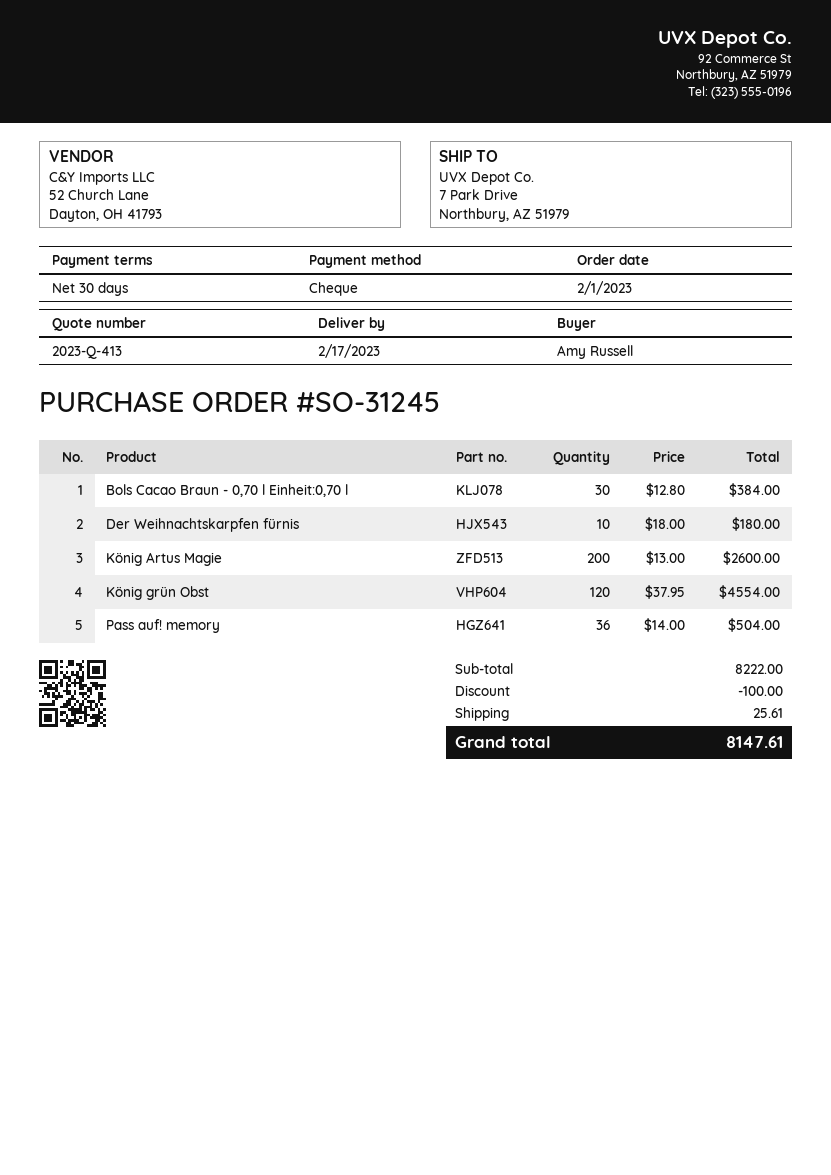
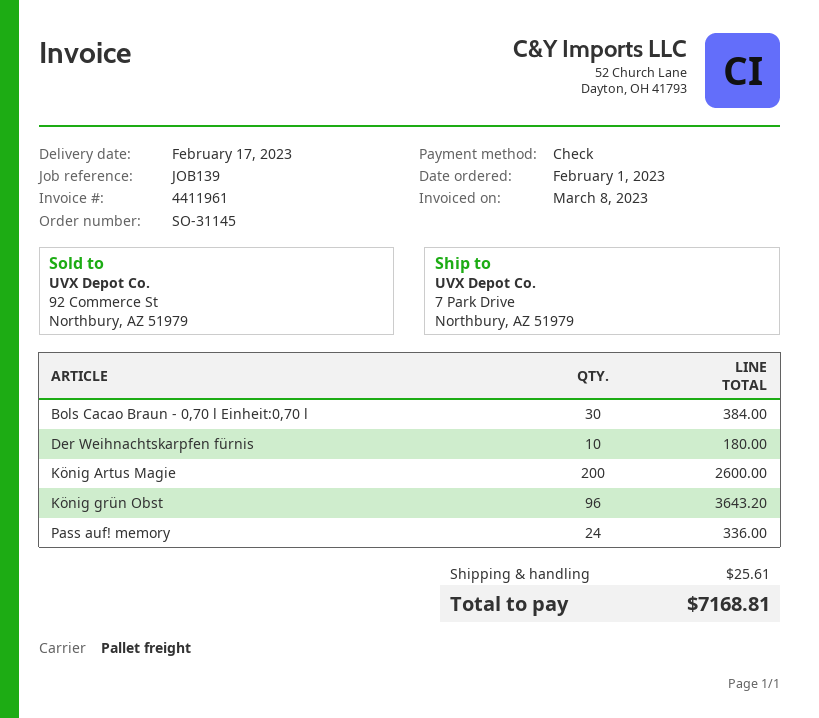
order number: SO-31245 -> SO-31145
König grün Obst: 120 for 4554.00 -> 96 for 3643.20
Pass auf! memory: 36 for 504.00 -> 24 for 336.00
discount: 100.00 -> none
total: 8147.61 -> 7168.81

